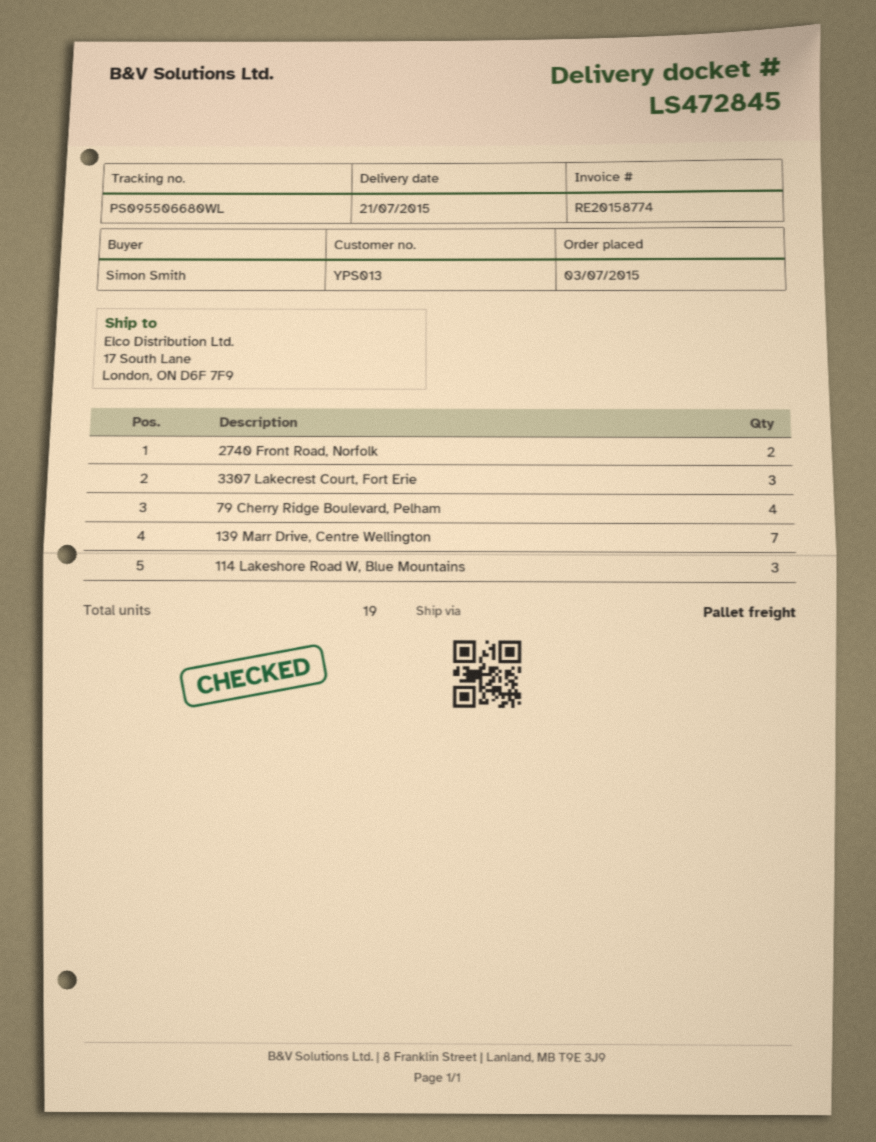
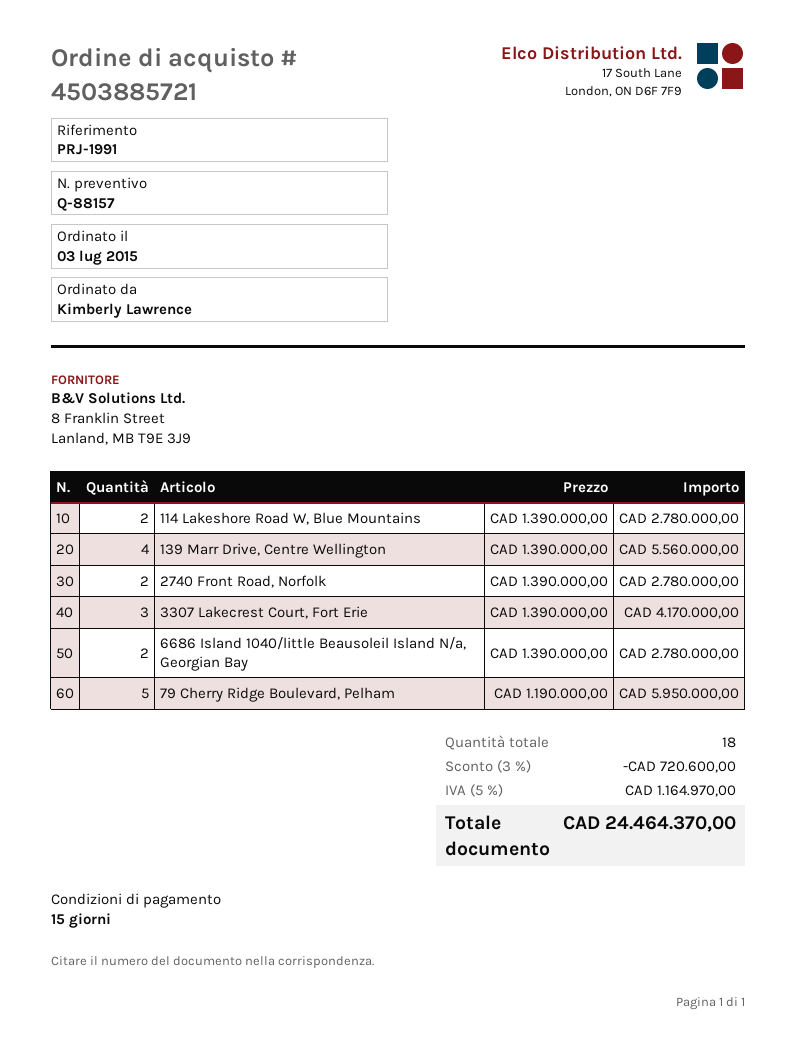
ordered by: Simon Smith -> Kimberly Lawrence
79 Cherry Ridge Boulevard, Pelham: 4 -> 5
139 Marr Drive, Centre Wellington: 7 -> 4
114 Lakeshore Road W, Blue Mountains: 3 -> 2
6686 Island 1040/little Beausoleil Island N/a, Georgian Bay: none -> 2
total quantity: 19 -> 18

